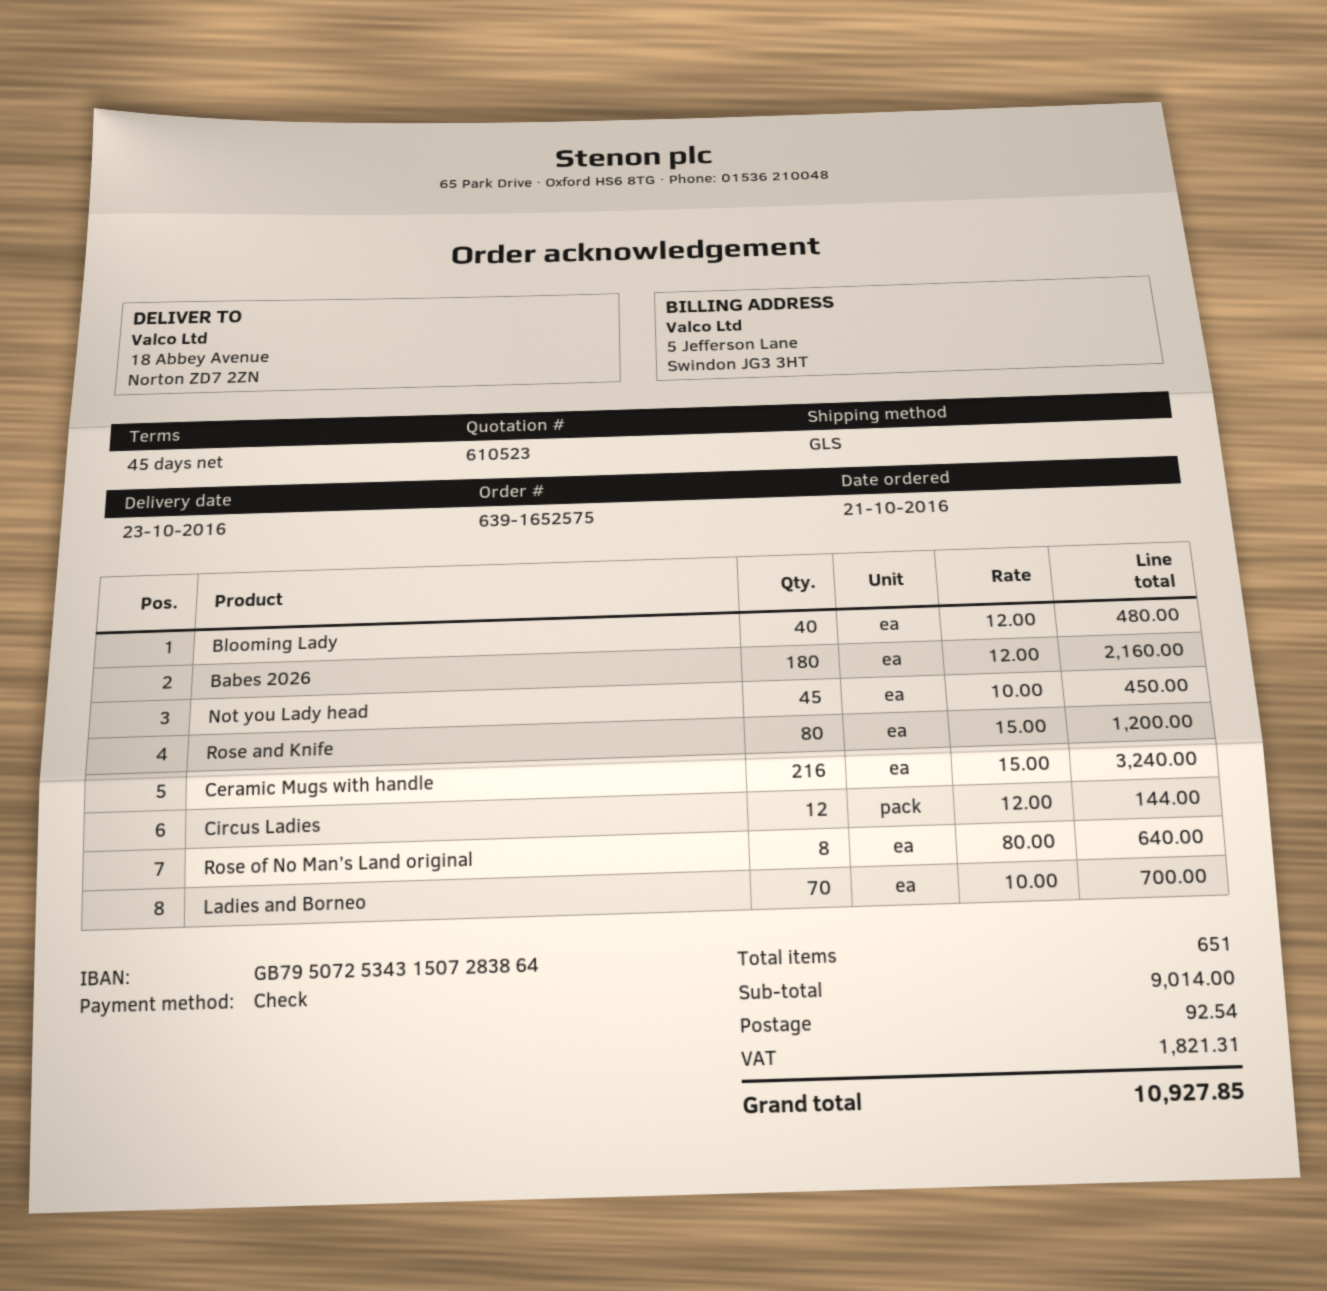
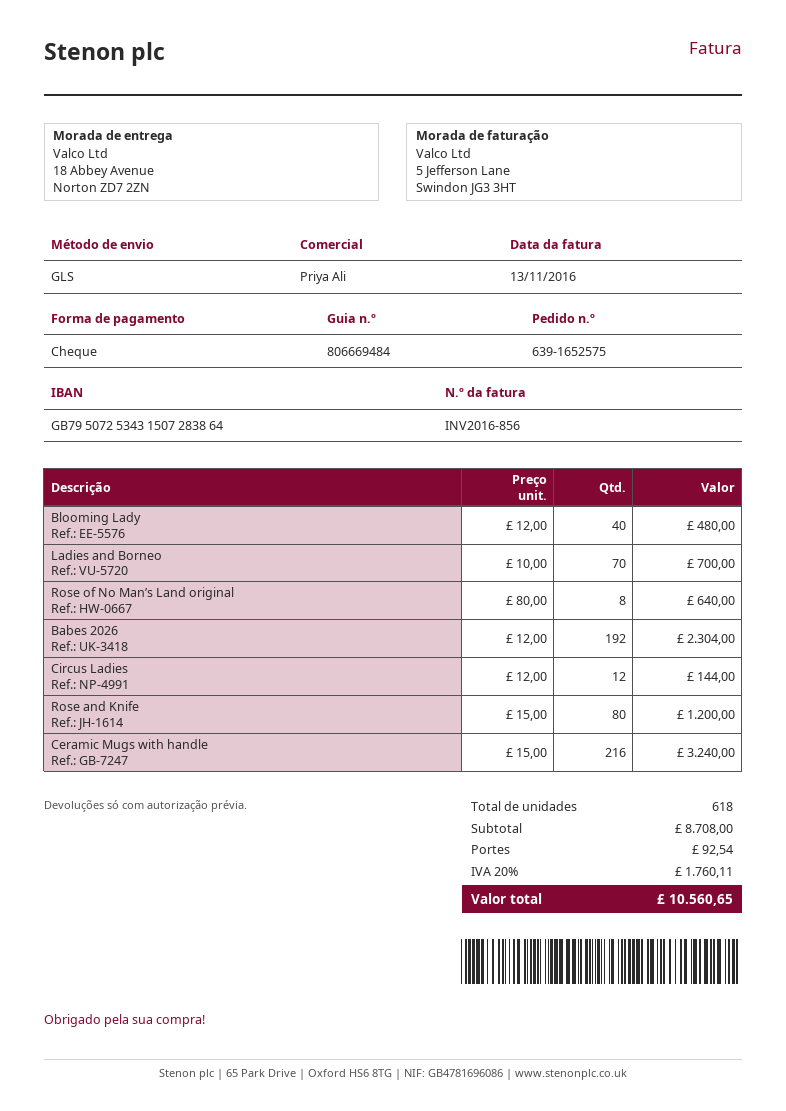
Babes 2026: 180 x 12.00 = 2160.00 -> 192 x 12.00 = 2304.00
Not you Lady head: 45 x 10.00 = 450.00 -> none
total quantity: 651 -> 618
subtotal: 9014.00 -> 8708.00
tax: 1821.31 -> 1760.11
total: 10927.85 -> 10560.65

